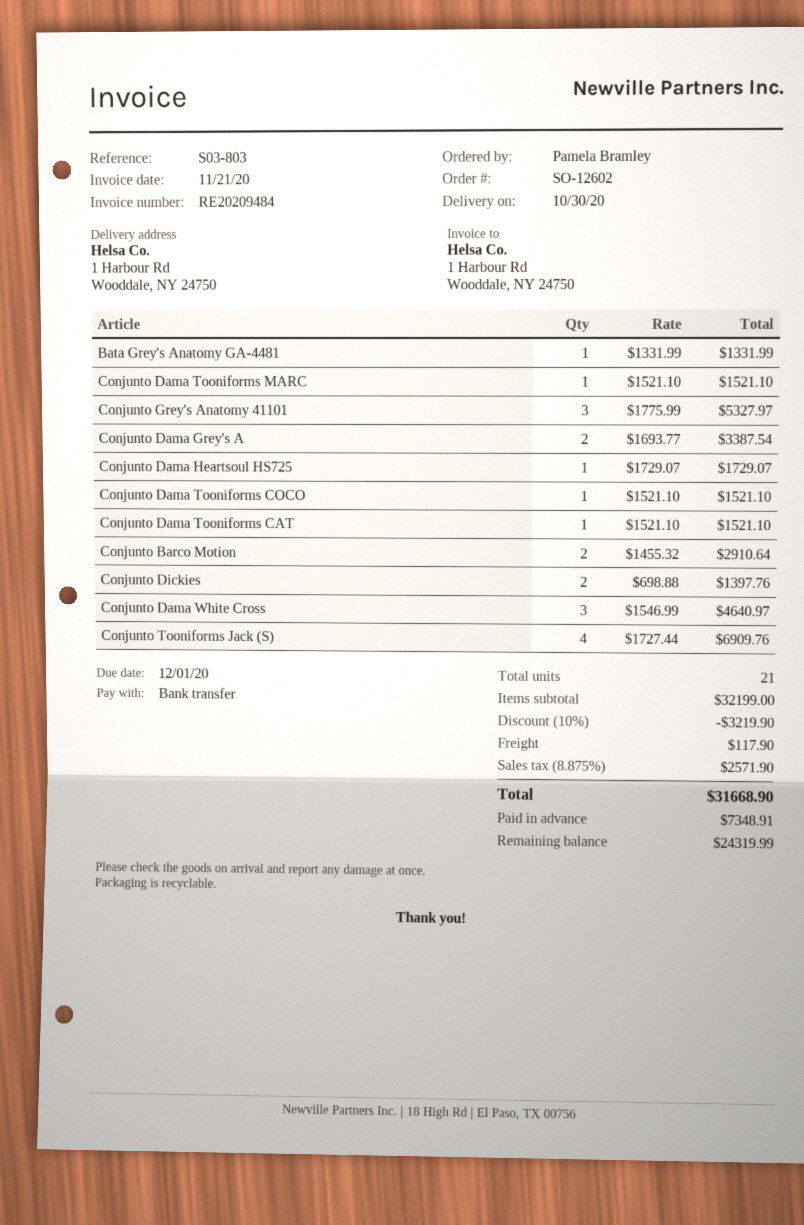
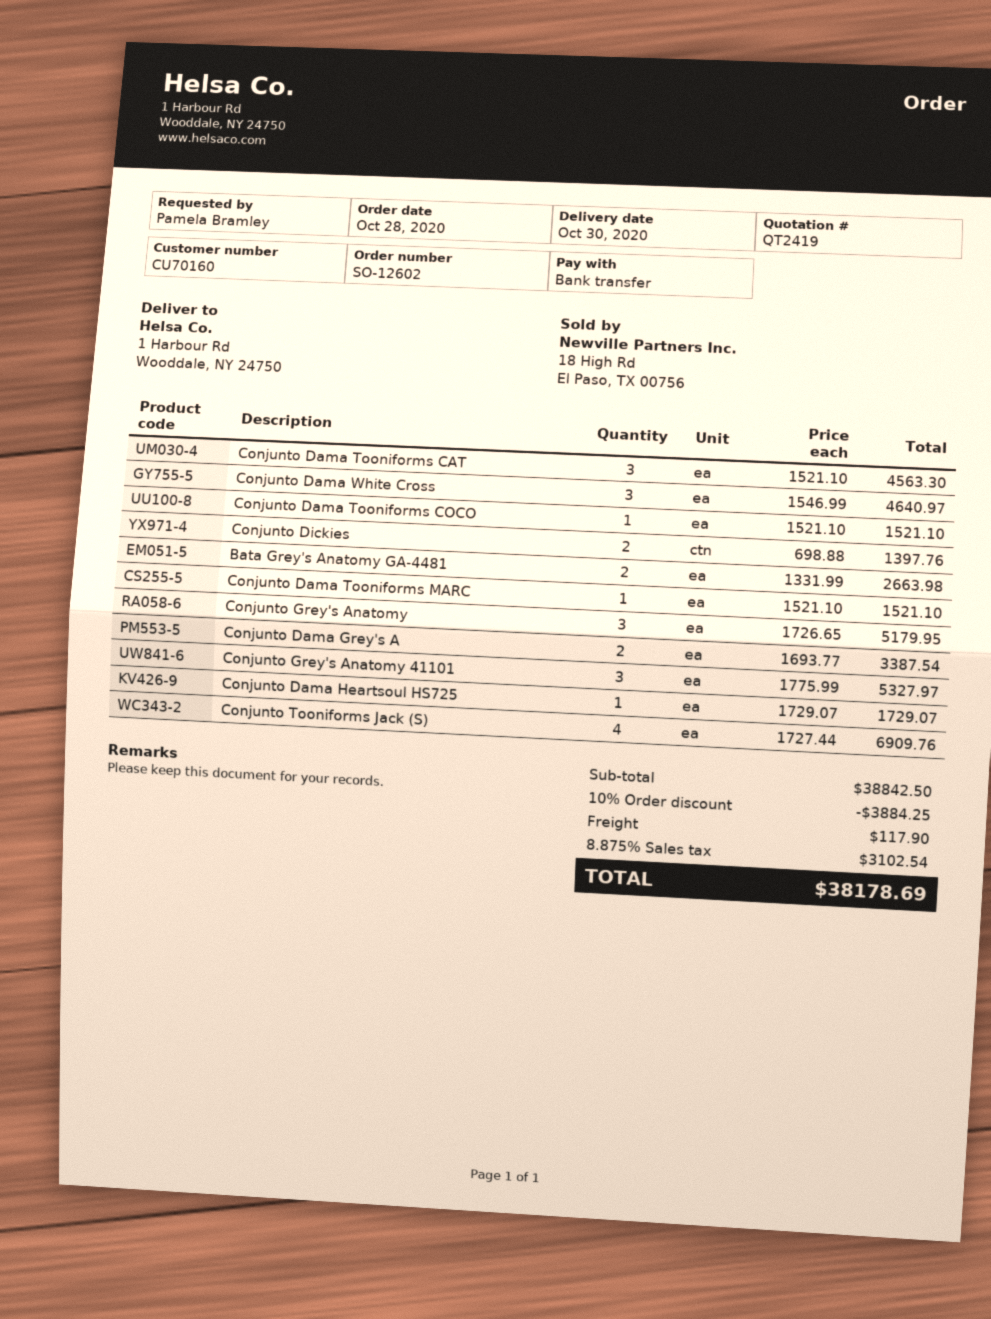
Bata Grey's Anatomy GA-4481: 1 x 1331.99 = 1331.99 -> 2 x 1331.99 = 2663.98
Conjunto Dama Tooniforms CAT: 1 x 1521.10 = 1521.10 -> 3 x 1521.10 = 4563.30
Conjunto Barco Motion: 2 x 1455.32 = 2910.64 -> none
Conjunto Grey's Anatomy: none -> 3 x 1726.65 = 5179.95
subtotal: 32199.00 -> 38842.50
discount: 10% = 3219.90 -> 10% = 3884.25
tax: 8.875% = 2571.90 -> 8.875% = 3102.54
total: 31668.90 -> 38178.69

